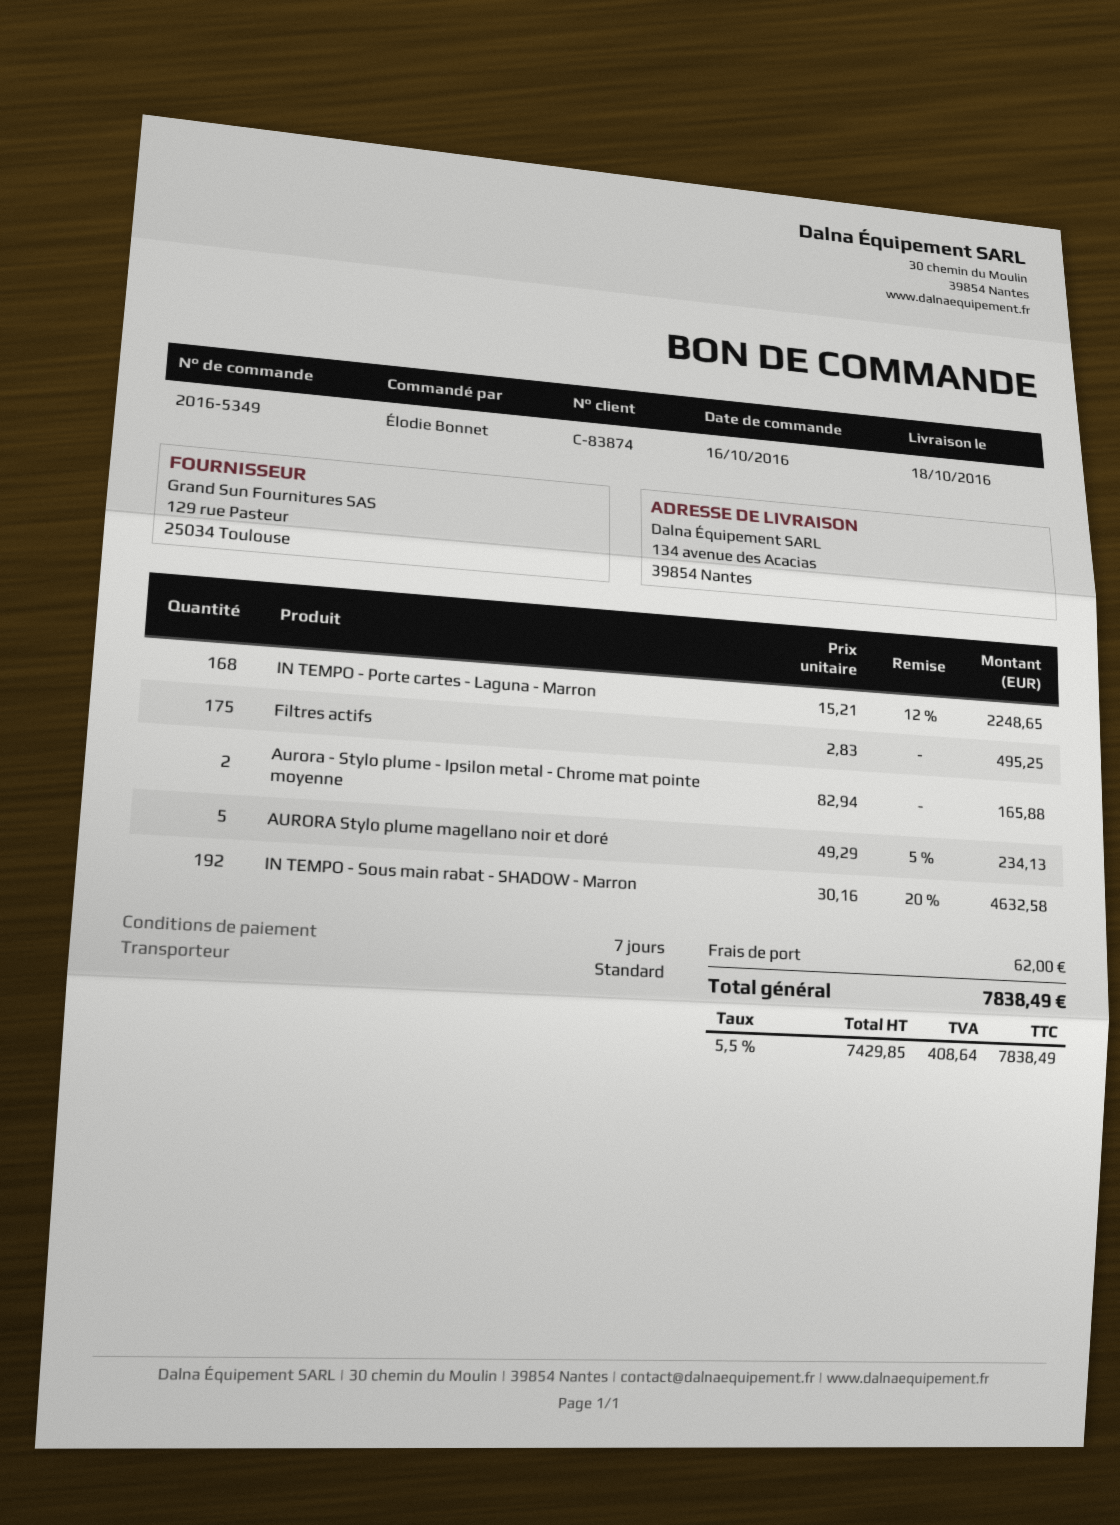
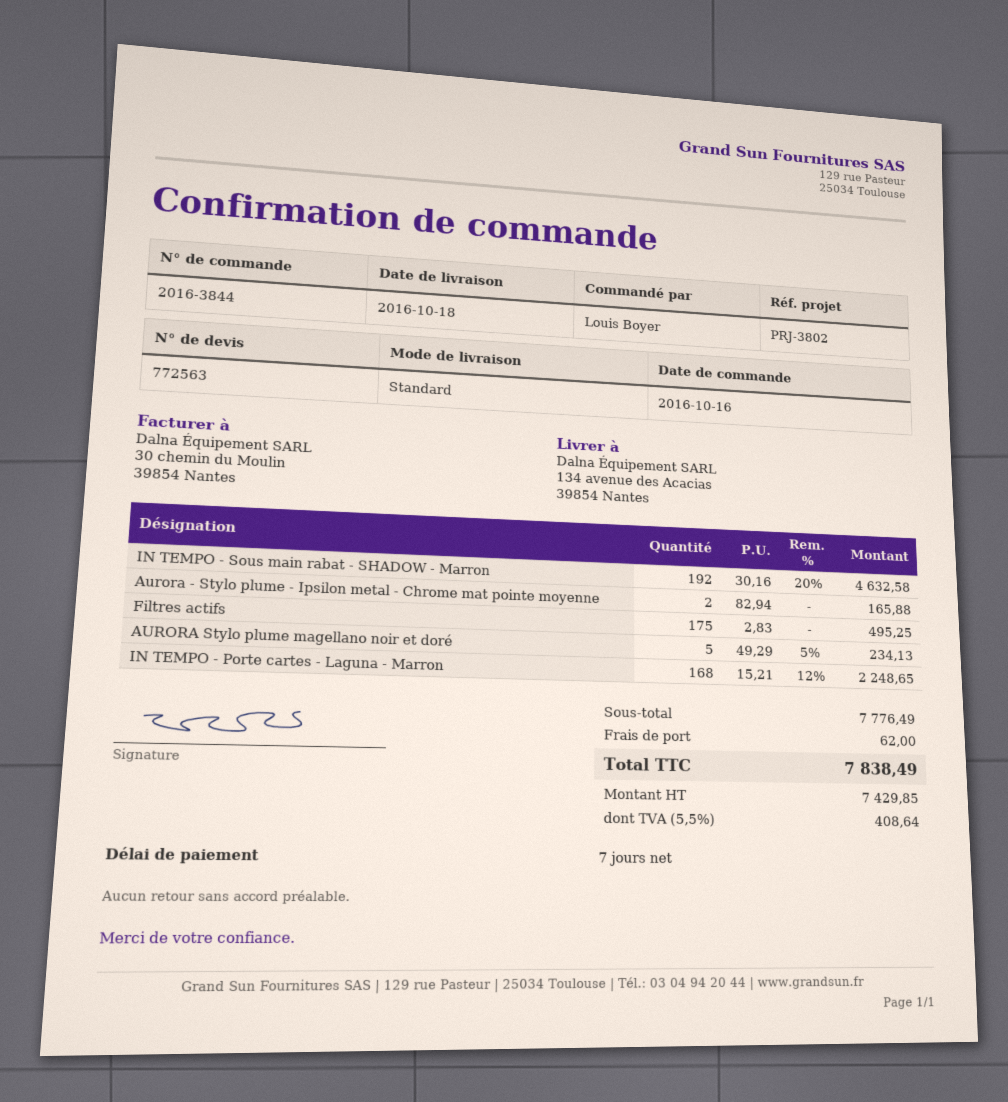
order number: 2016-5349 -> 2016-3844
ordered by: Élodie Bonnet -> Louis Boyer

